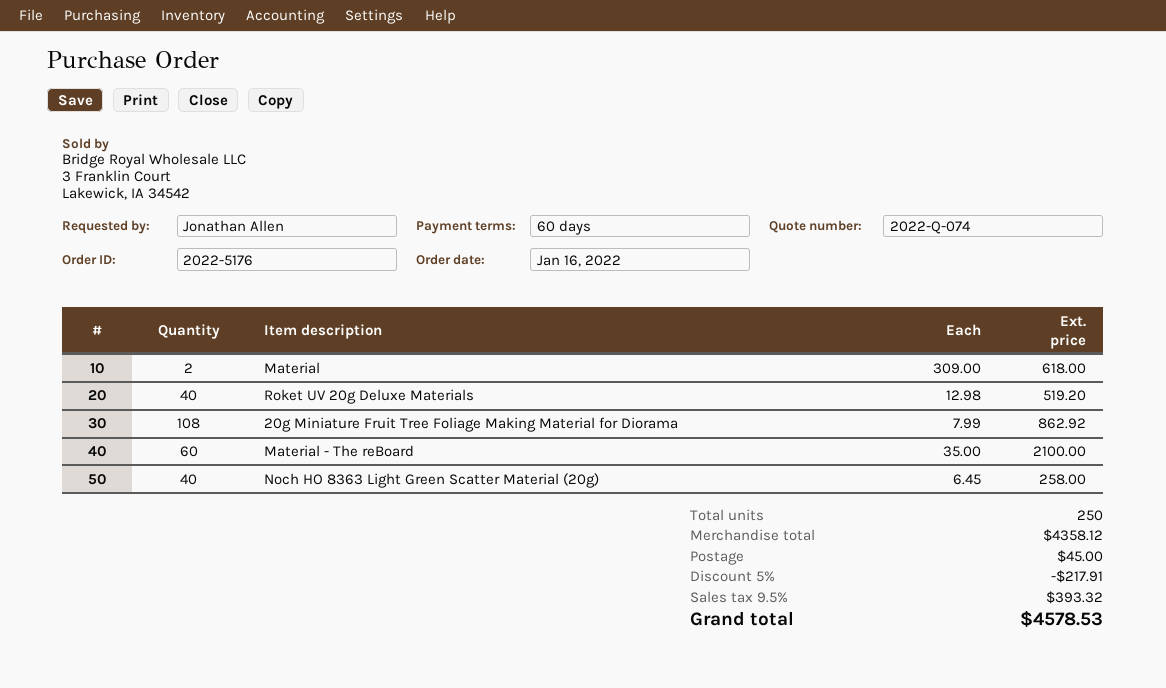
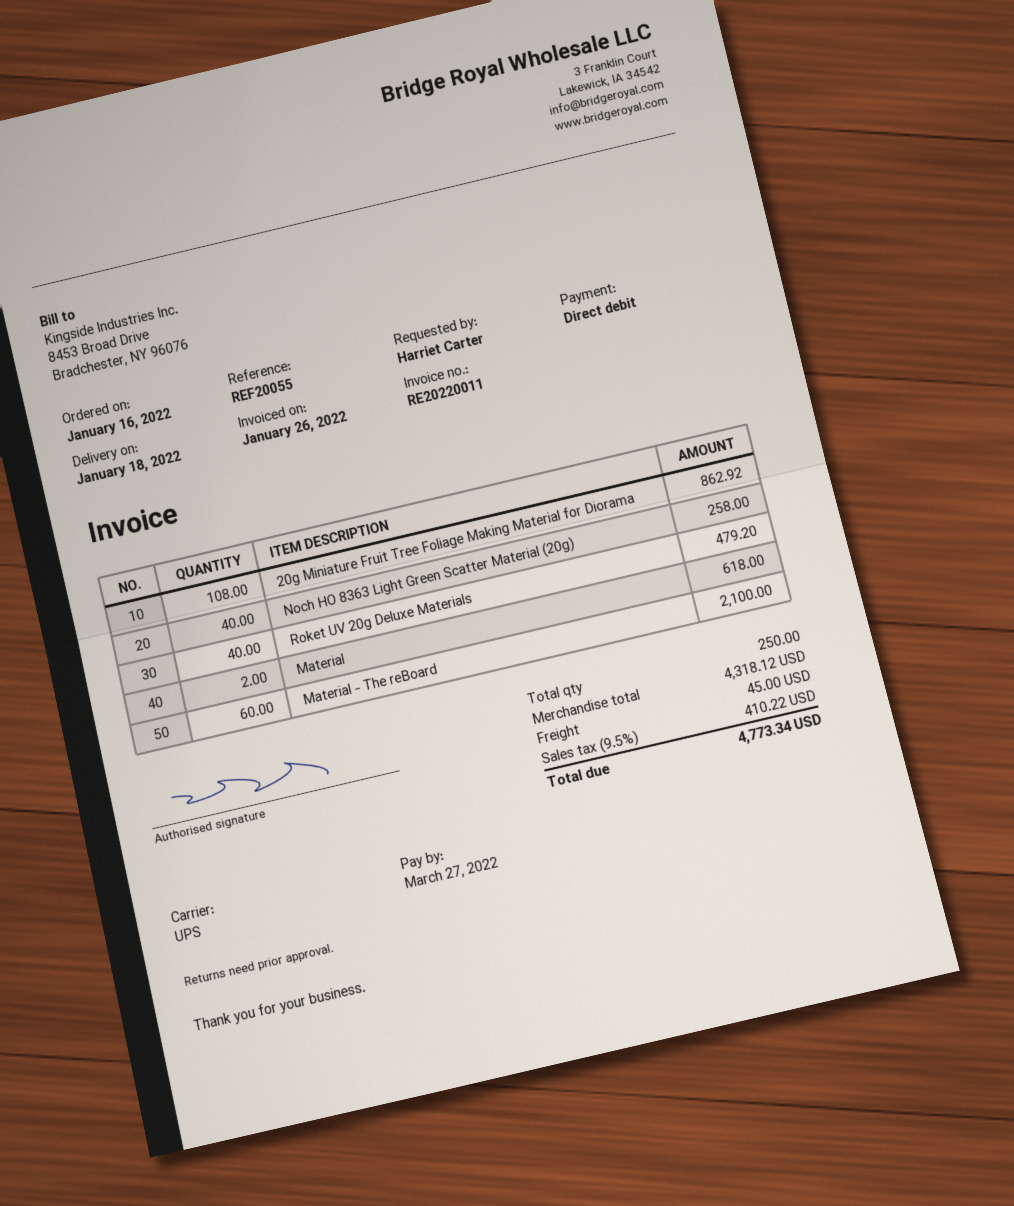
ordered by: Jonathan Allen -> Harriet Carter
Roket UV 20g Deluxe Materials: 40 for 519.20 -> 40 for 479.20
subtotal: 4358.12 -> 4318.12
discount: 5% = 217.91 -> none
tax: 9.5% = 393.32 -> 9.5% = 410.22
total: 4578.53 -> 4773.34

